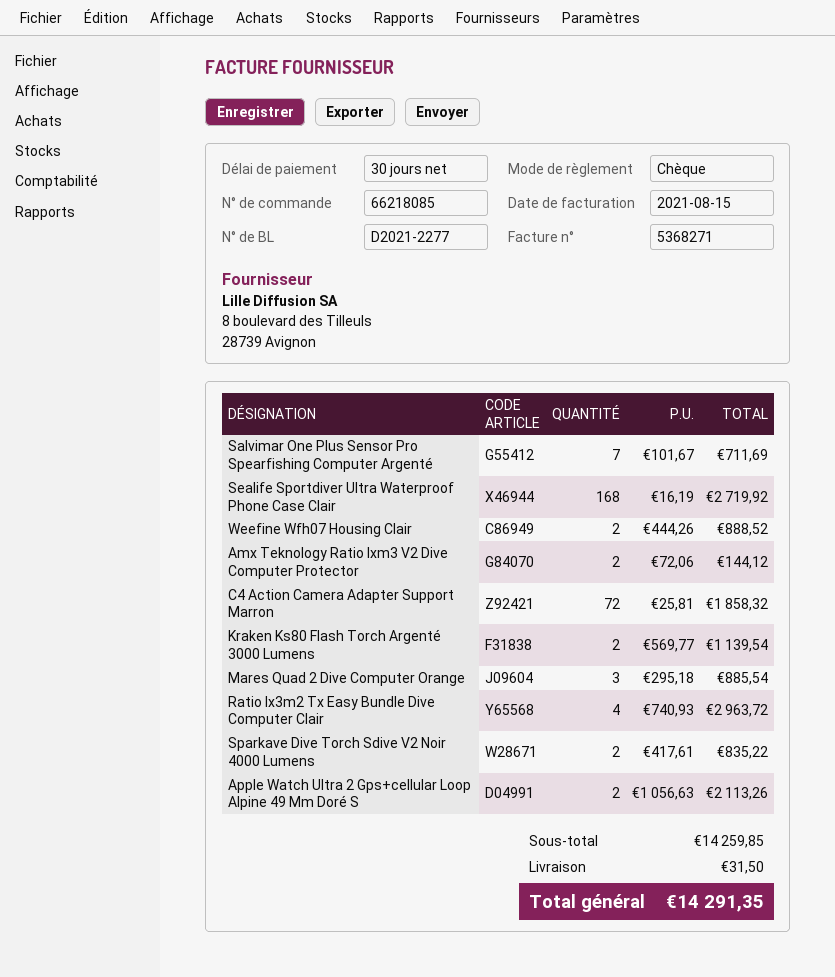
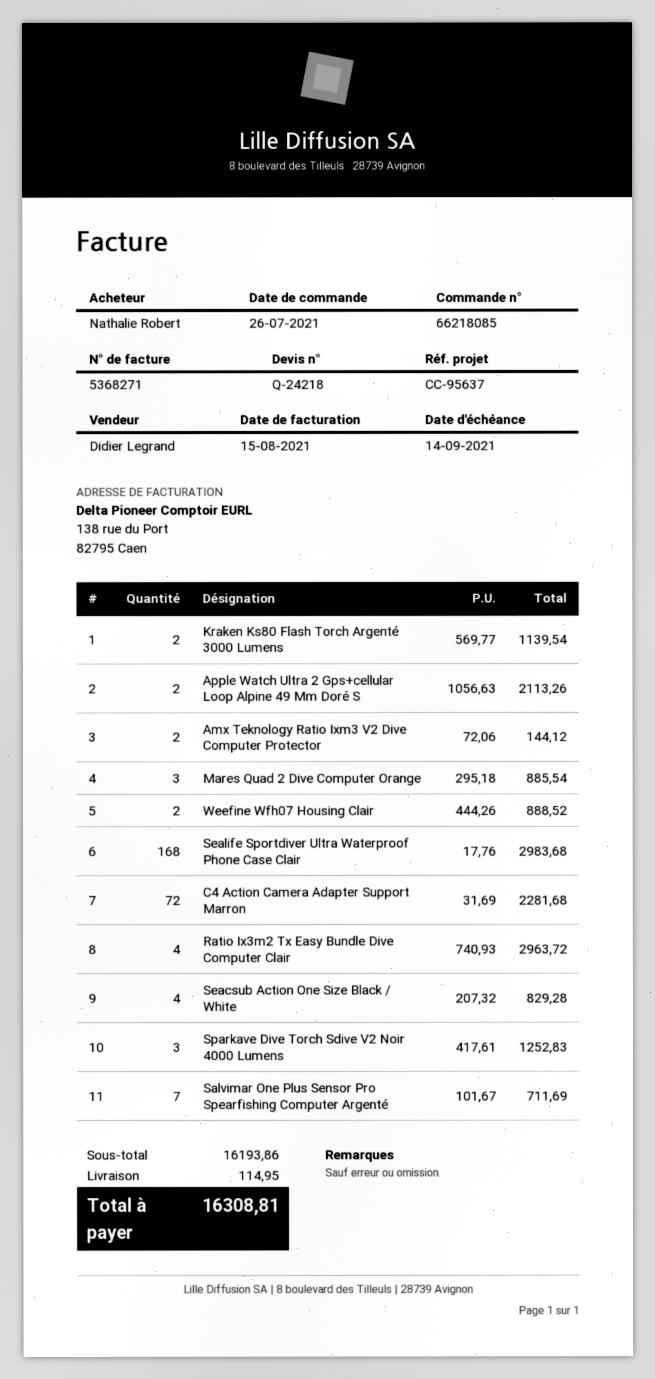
Sealife Sportdiver Ultra Waterproof Phone Case Clair: 168 x 16.19 = 2719.92 -> 168 x 17.76 = 2983.68
C4 Action Camera Adapter Support Marron: 72 x 25.81 = 1858.32 -> 72 x 31.69 = 2281.68
Sparkave Dive Torch Sdive V2 Noir 4000 Lumens: 2 x 417.61 = 835.22 -> 3 x 417.61 = 1252.83
Seacsub Action One Size Black / White: none -> 4 x 207.32 = 829.28
subtotal: 14259.85 -> 16193.86
shipping: 31.50 -> 114.95
total: 14291.35 -> 16308.81

